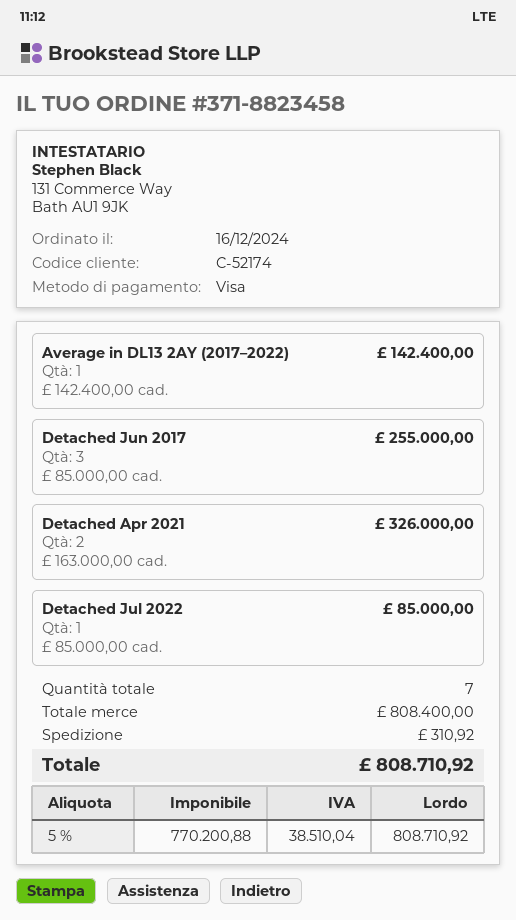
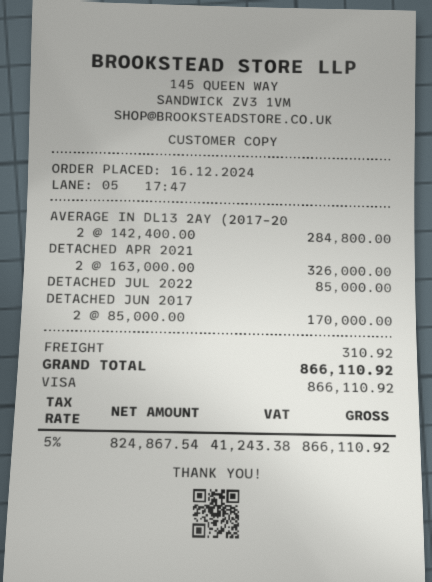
Average in DL13 2AY (2017–2022): 1 x 142400.00 = 142400.00 -> 2 x 142400.00 = 284800.00
Detached Jun 2017: 3 x 85000.00 = 255000.00 -> 2 x 85000.00 = 170000.00
net: 770200.88 -> 824867.54
tax: 5% = 38510.04 -> 5% = 41243.38
total: 808710.92 -> 866110.92

